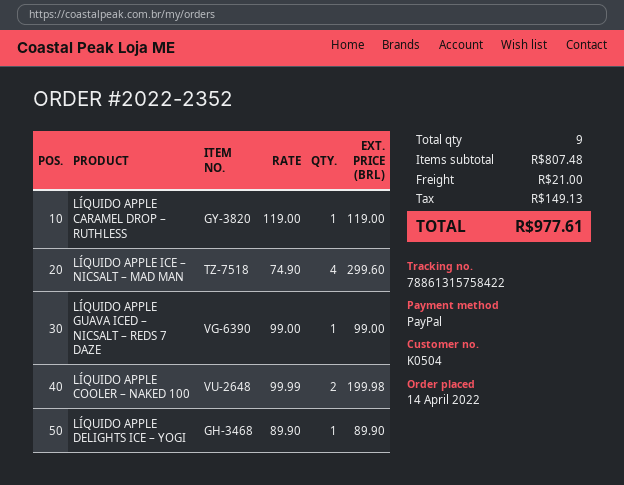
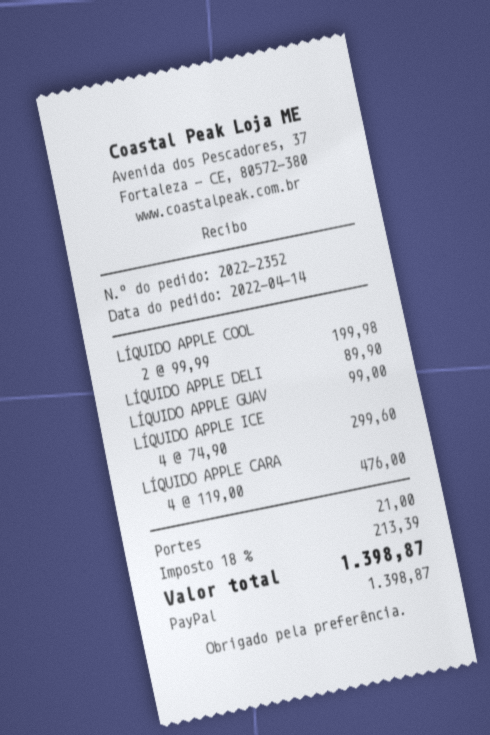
LÍQUIDO APPLE CARAMEL DROP – RUTHLESS: 1 x 119.00 = 119.00 -> 4 x 119.00 = 476.00
tax: 149.13 -> 213.39
total: 977.61 -> 1398.87

